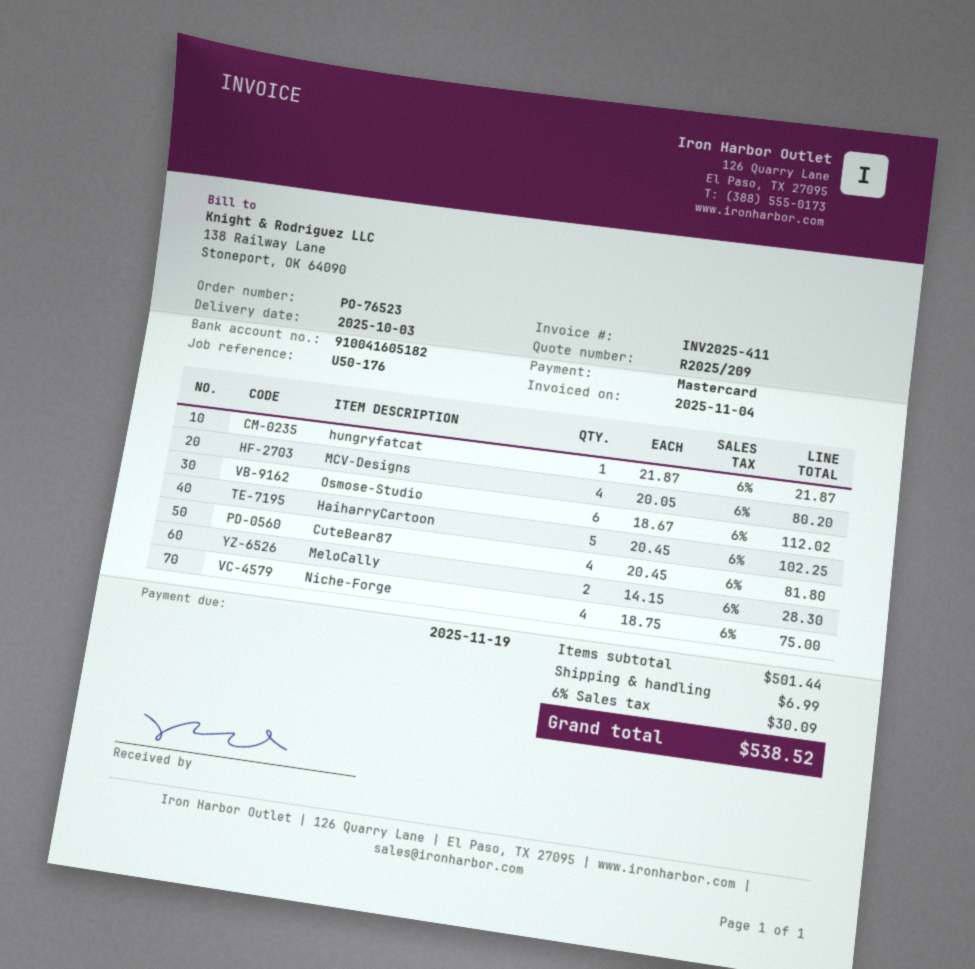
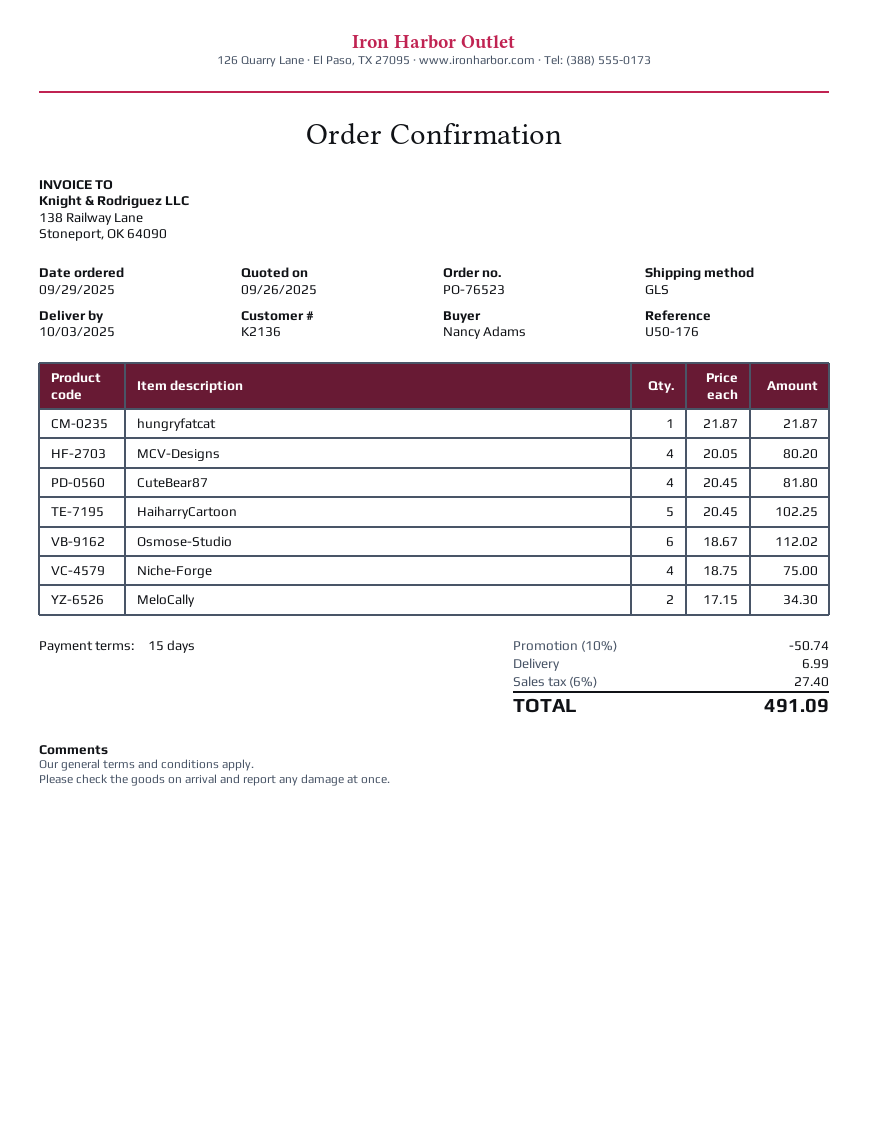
MeloCally: 2 x 14.15 = 28.30 -> 2 x 17.15 = 34.30
discount: none -> 10% = 50.74
tax: 6% = 30.09 -> 6% = 27.40
total: 538.52 -> 491.09

